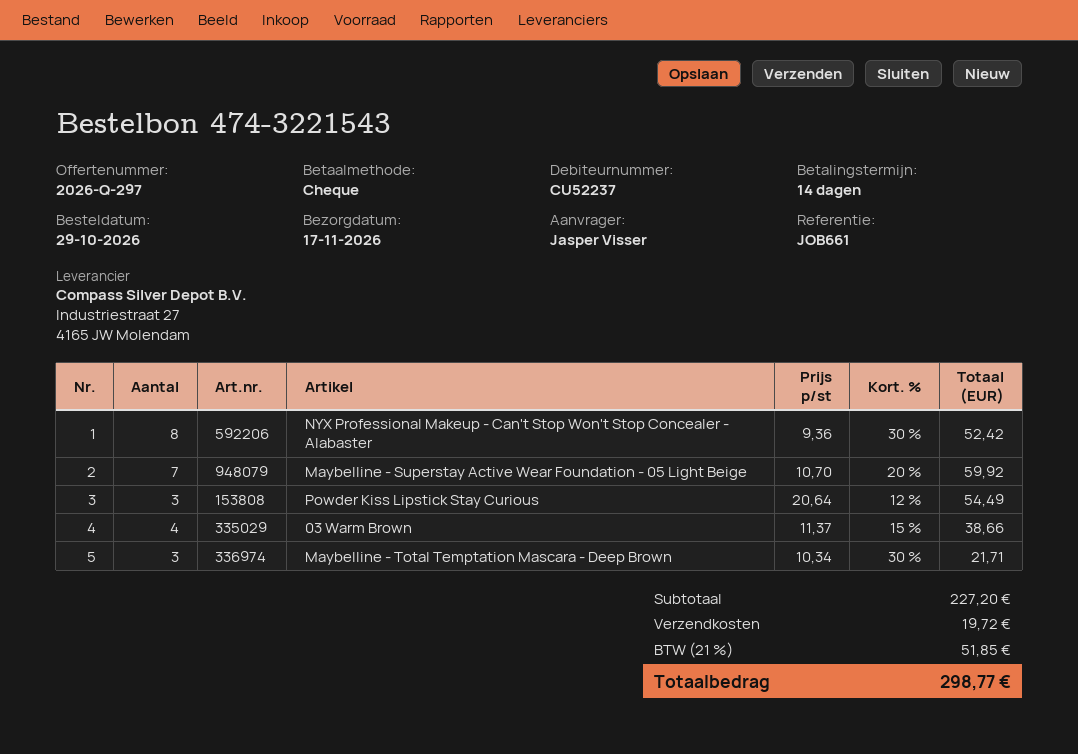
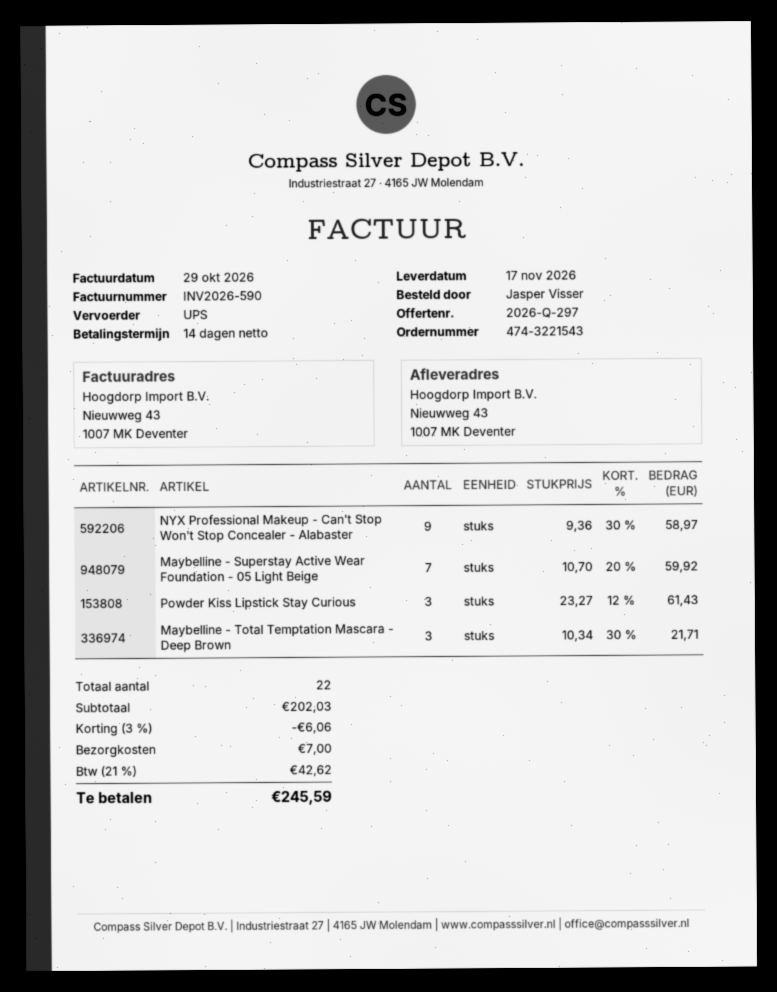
NYX Professional Makeup - Can't Stop Won't Stop Concealer - Alabaster: 8 x 9.36 - 30% = 52.42 -> 9 x 9.36 - 30% = 58.97
Powder Kiss Lipstick Stay Curious: 3 x 20.64 - 12% = 54.49 -> 3 x 23.27 - 12% = 61.43
03 Warm Brown: 4 x 11.37 - 15% = 38.66 -> none
subtotal: 227.20 -> 202.03
discount: none -> 3% = 6.06
shipping: 19.72 -> 7.00
tax: 21% = 51.85 -> 21% = 42.62
total: 298.77 -> 245.59

